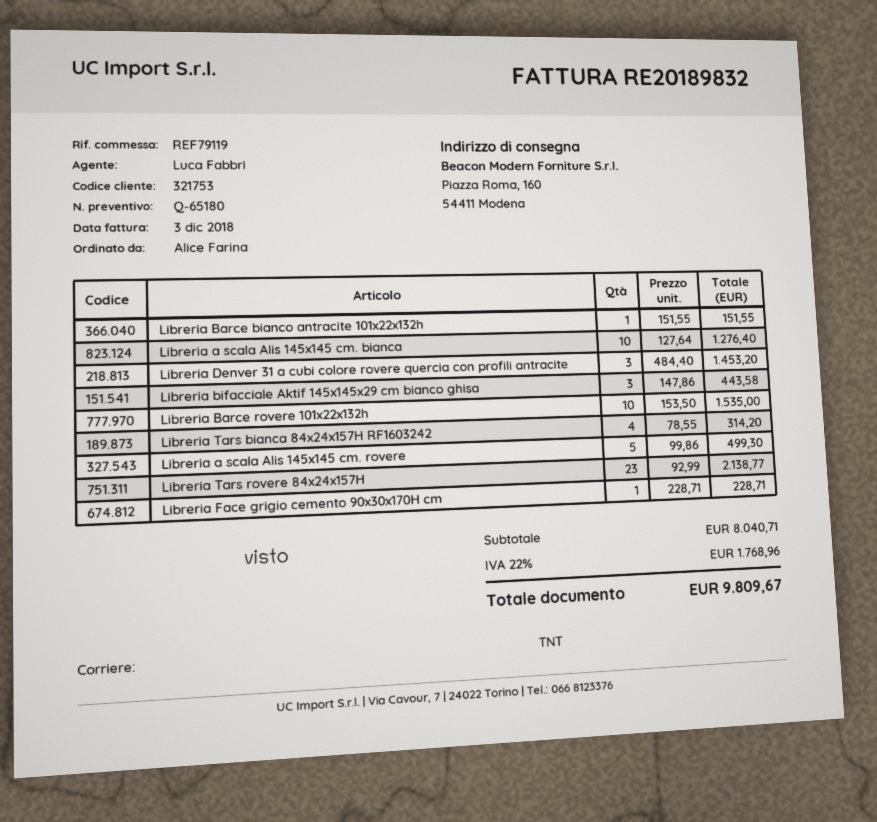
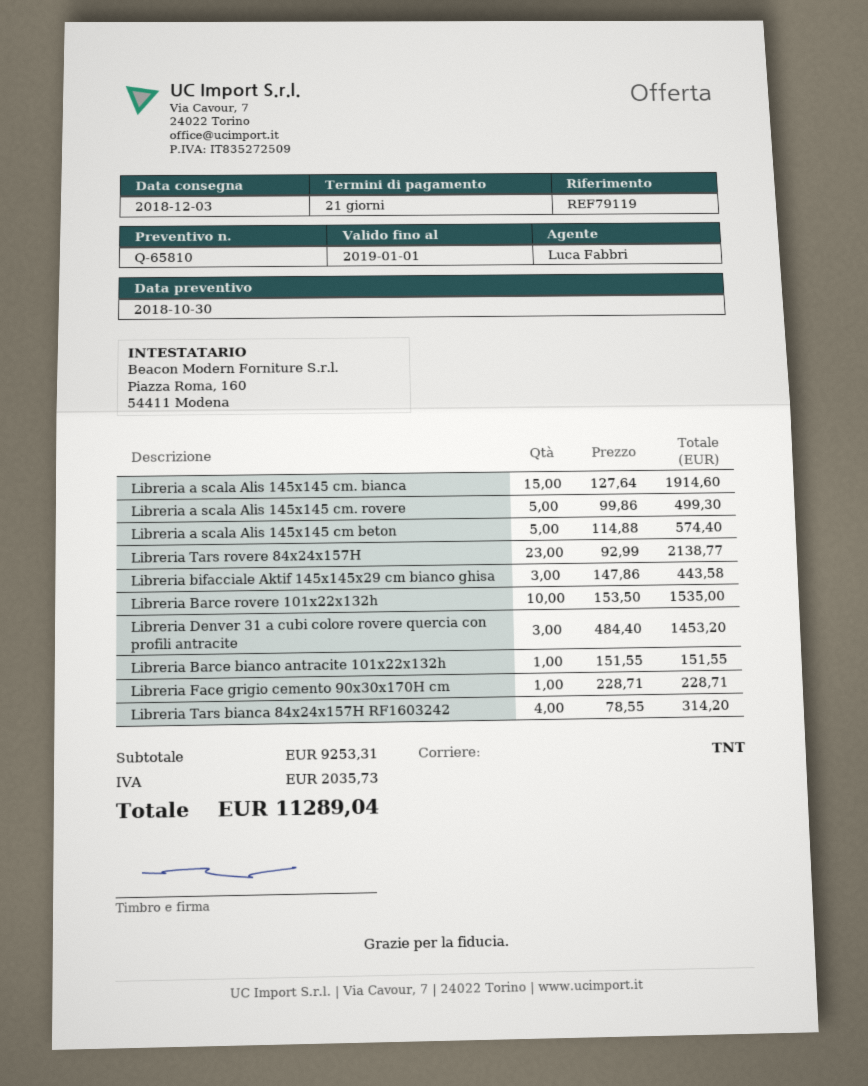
quote number: Q-65180 -> Q-65810
Libreria a scala Alis 145x145 cm. bianca: 10 x 127.64 = 1276.40 -> 15 x 127.64 = 1914.60
Libreria a scala Alis 145x145 cm beton: none -> 5 x 114.88 = 574.40
subtotal: 8040.71 -> 9253.31
tax: 1768.96 -> 2035.73
total: 9809.67 -> 11289.04

